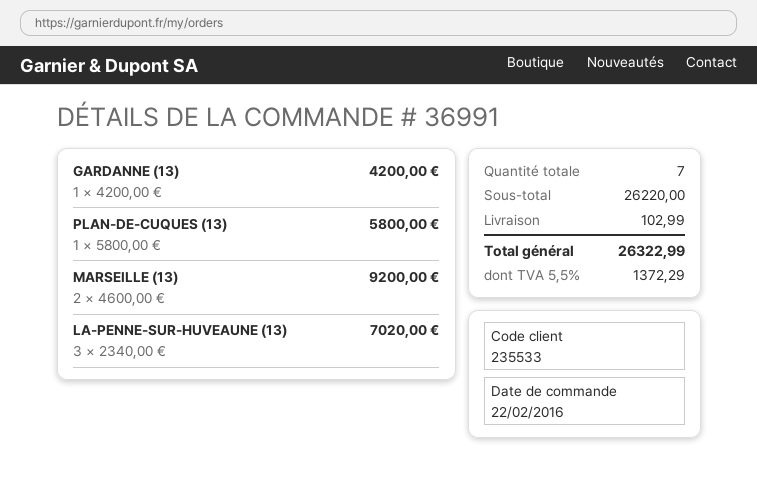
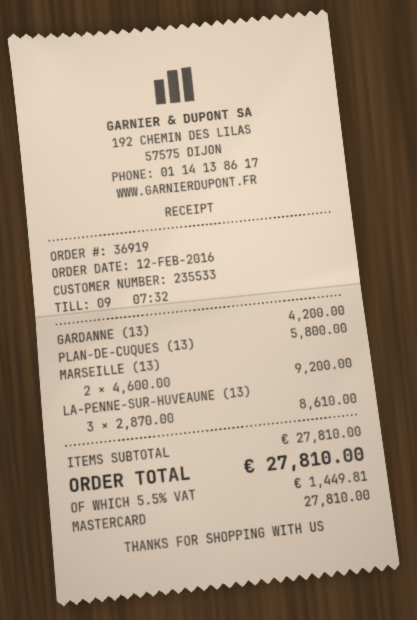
order number: 36991 -> 36919
order date: 2016-02-22 -> 2016-02-12
LA-PENNE-SUR-HUVEAUNE (13): 3 x 2340.00 = 7020.00 -> 3 x 2870.00 = 8610.00
subtotal: 26220.00 -> 27810.00
shipping: 102.99 -> none
tax: 5.5% = 1372.29 -> 5.5% = 1449.81
total: 26322.99 -> 27810.00

